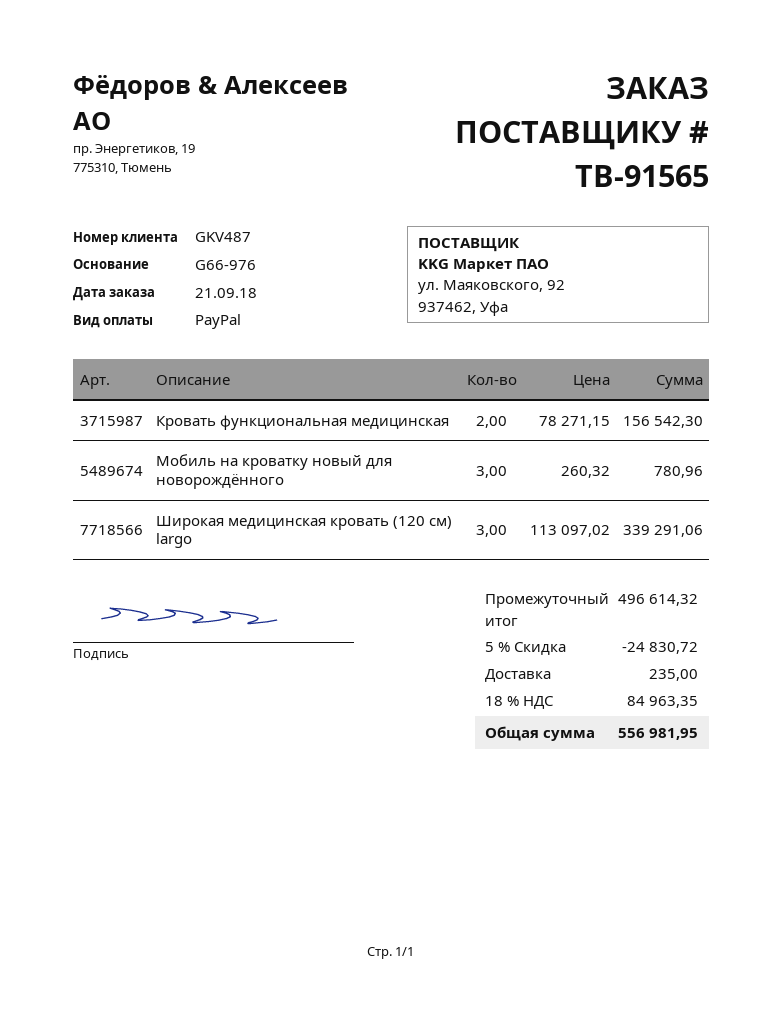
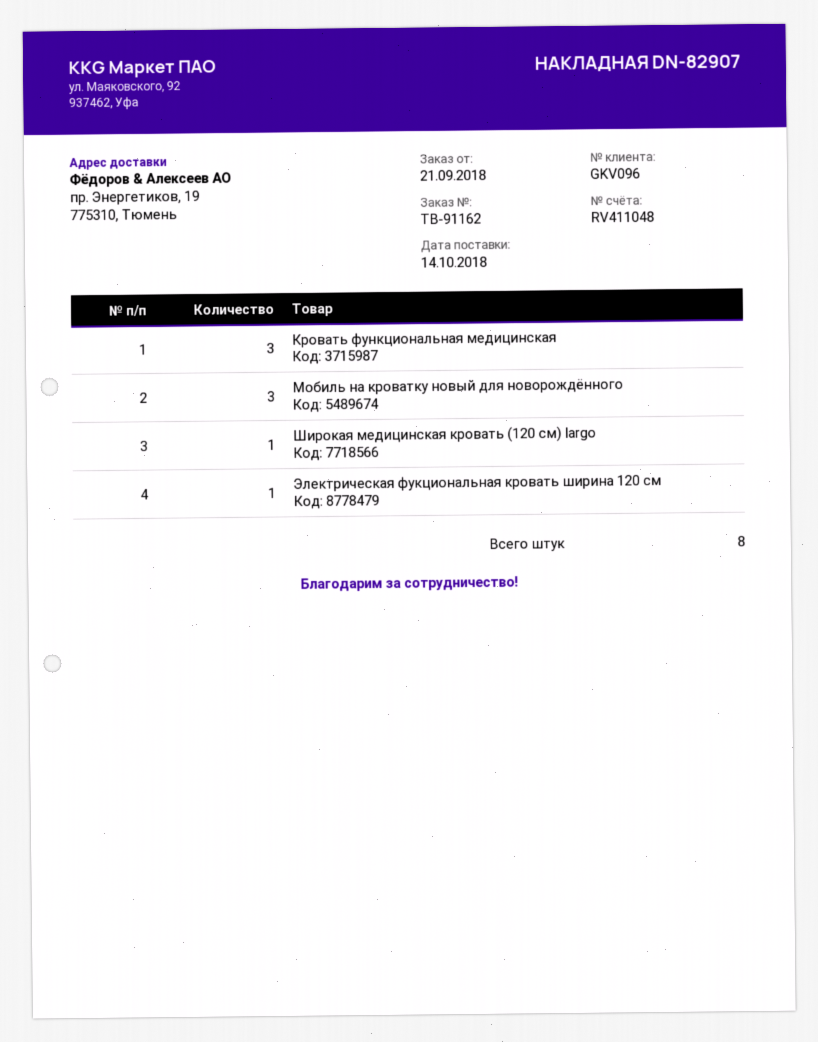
order number: TB-91565 -> TB-91162
customer number: GKV487 -> GKV096
Кровать функциональная медицинская: 2 -> 3
Широкая медицинская кровать (120 см) largo: 3 -> 1
Электрическая фукциональная кровать ширина 120 см: none -> 1

